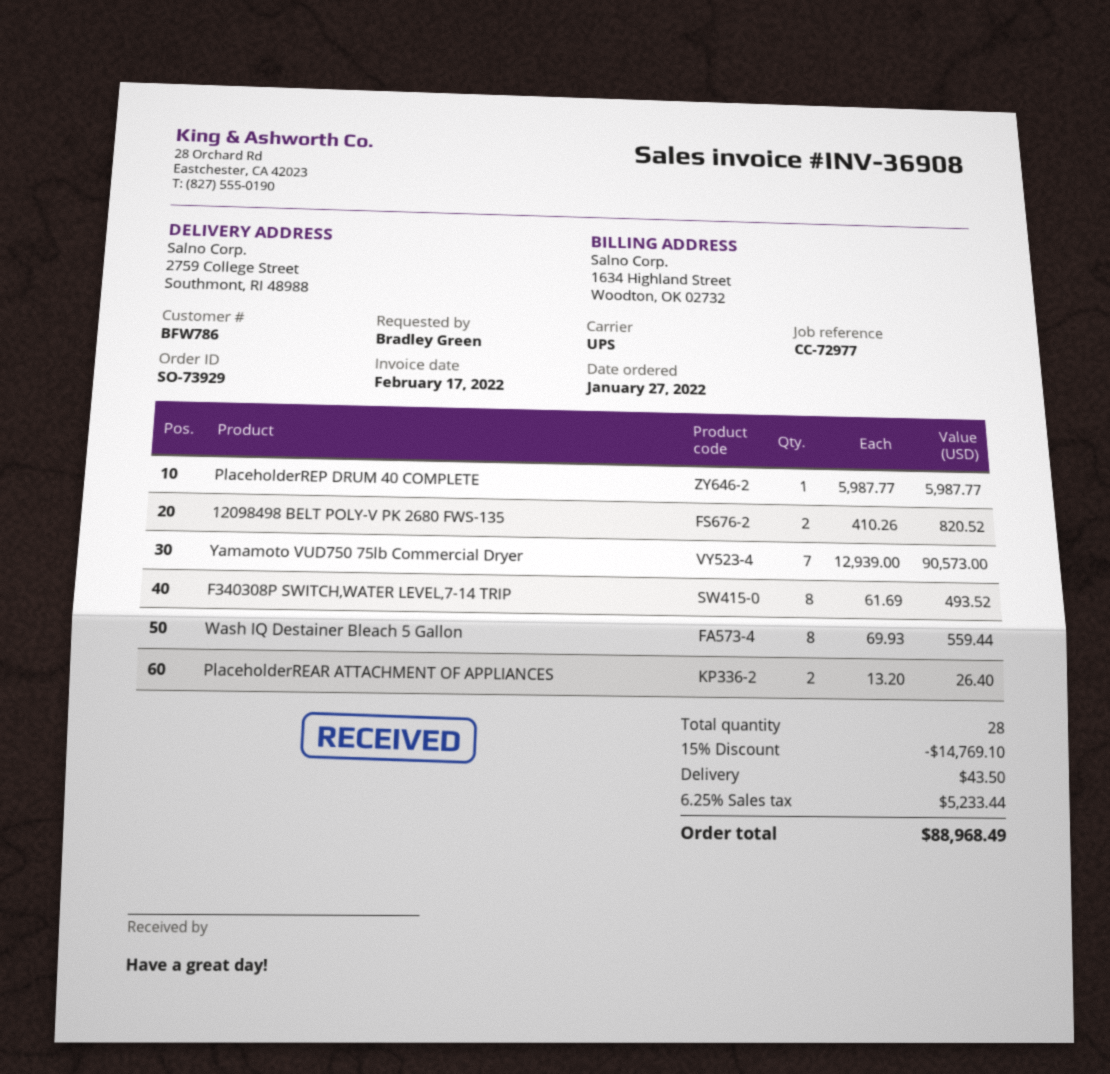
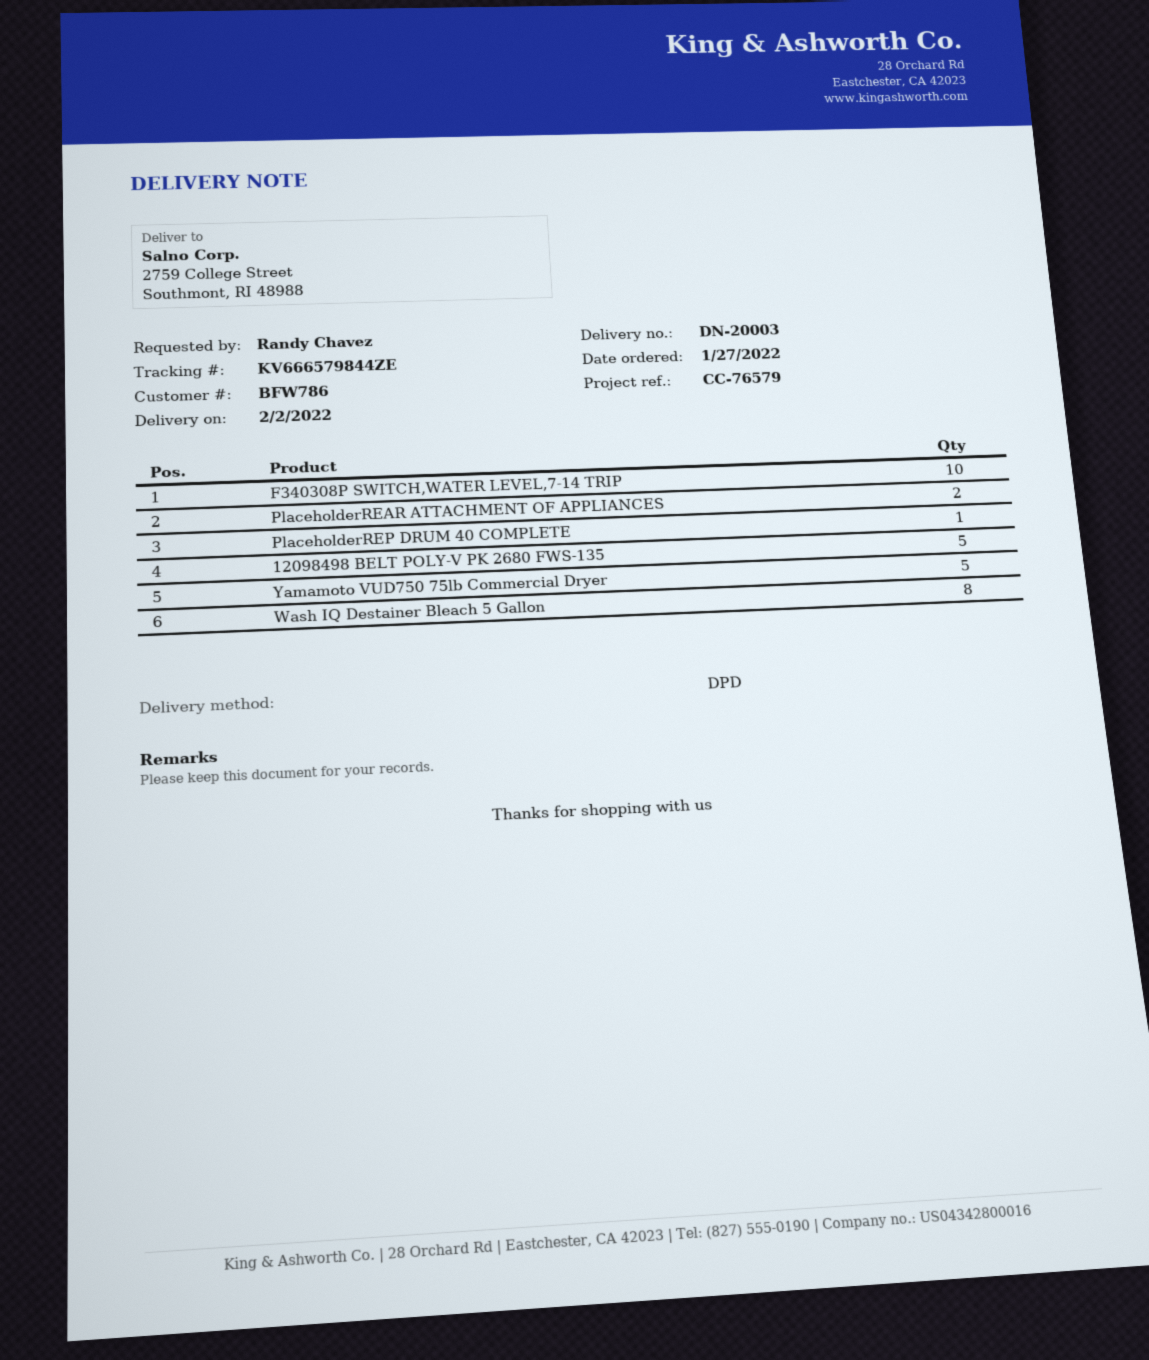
reference: CC-72977 -> CC-76579
ordered by: Bradley Green -> Randy Chavez
shipping method: UPS -> DPD
12098498 BELT POLY-V PK 2680 FWS-135: 2 -> 5
Yamamoto VUD750 75lb Commercial Dryer: 7 -> 5
F340308P SWITCH,WATER LEVEL,7-14 TRIP: 8 -> 10

